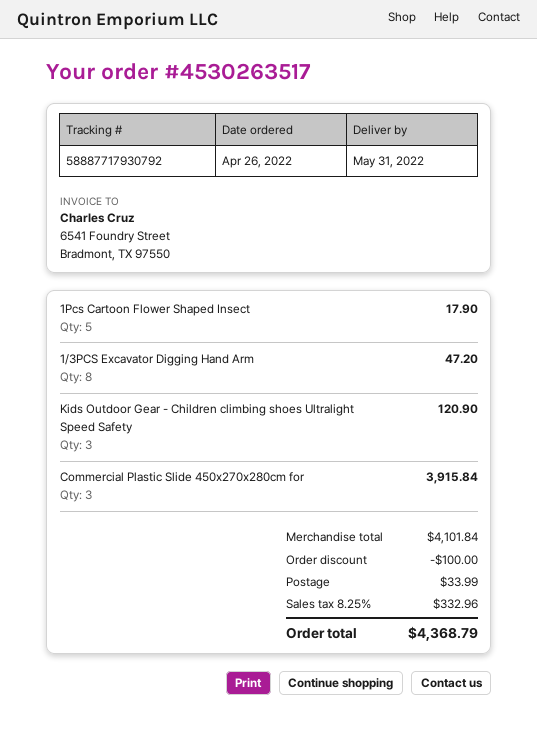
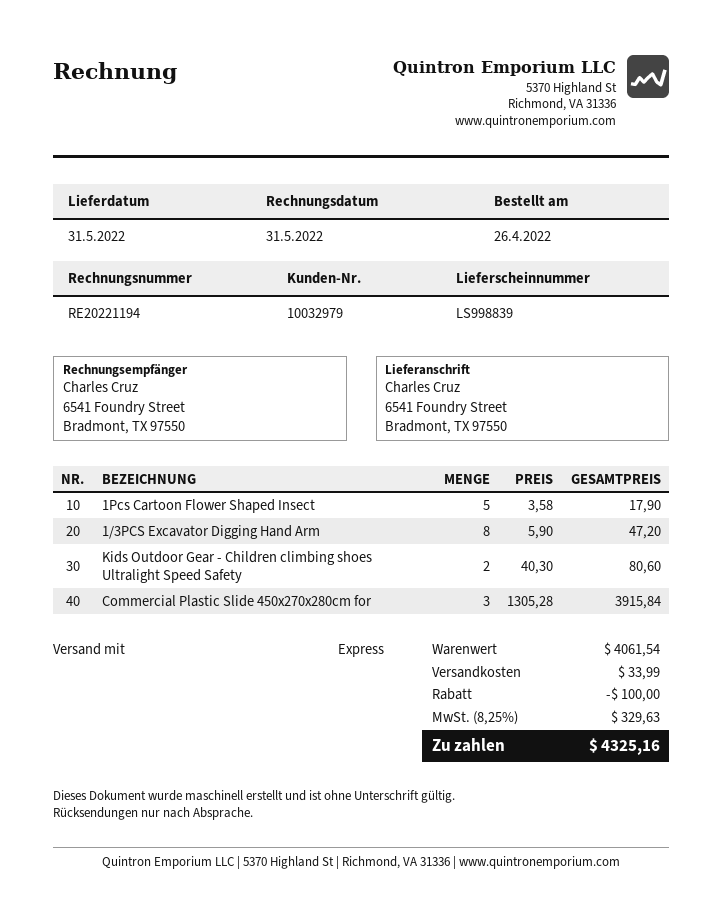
Kids Outdoor Gear - Children climbing shoes Ultralight Speed Safety: 3 for 120.90 -> 2 for 80.60
subtotal: 4101.84 -> 4061.54
tax: 8.25% = 332.96 -> 8.25% = 329.63
total: 4368.79 -> 4325.16

